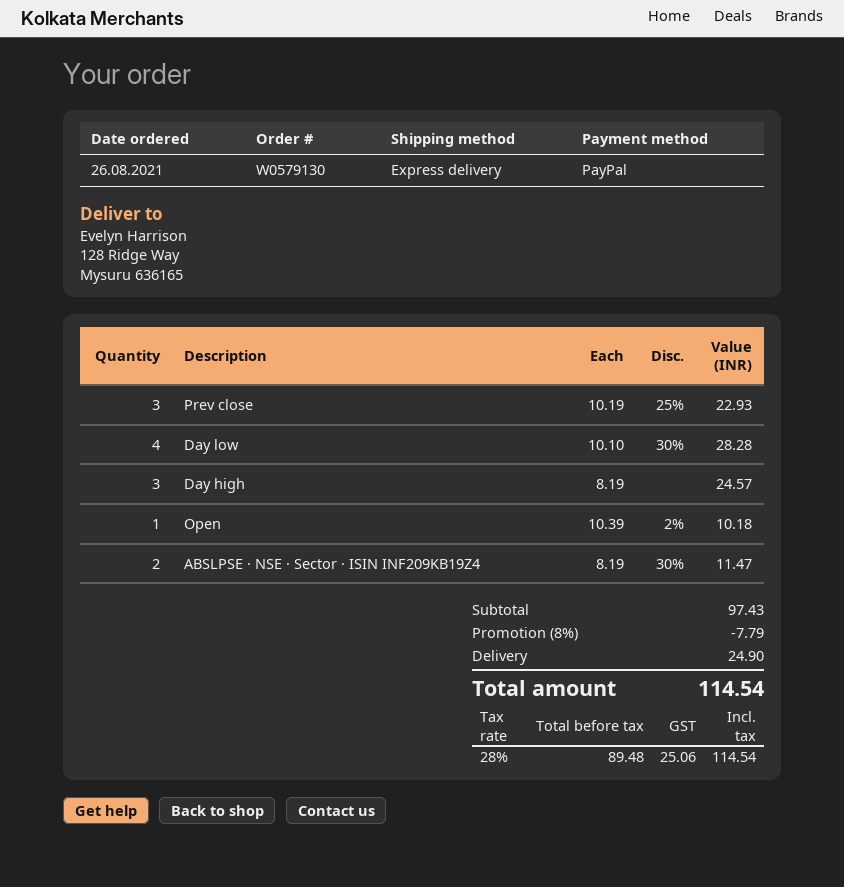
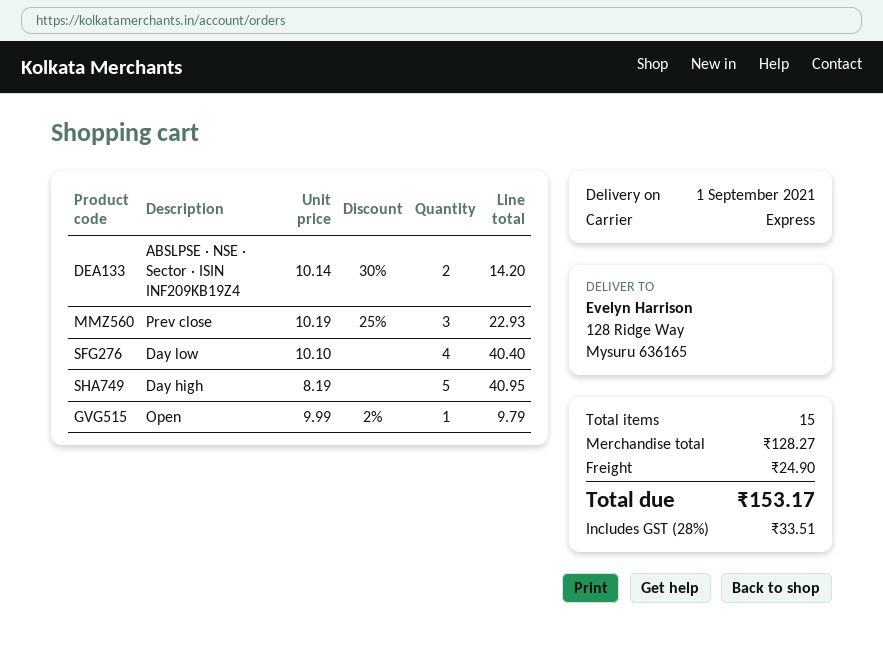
Day low: 4 x 10.10 - 30% = 28.28 -> 4 x 10.10 = 40.40
Day high: 3 x 8.19 = 24.57 -> 5 x 8.19 = 40.95
Open: 1 x 10.39 - 2% = 10.18 -> 1 x 9.99 - 2% = 9.79
ABSLPSE · NSE · Sector · ISIN INF209KB19Z4: 2 x 8.19 - 30% = 11.47 -> 2 x 10.14 - 30% = 14.20
subtotal: 97.43 -> 128.27
discount: 8% = 7.79 -> none
tax: 28% = 25.06 -> 28% = 33.51
total: 114.54 -> 153.17

